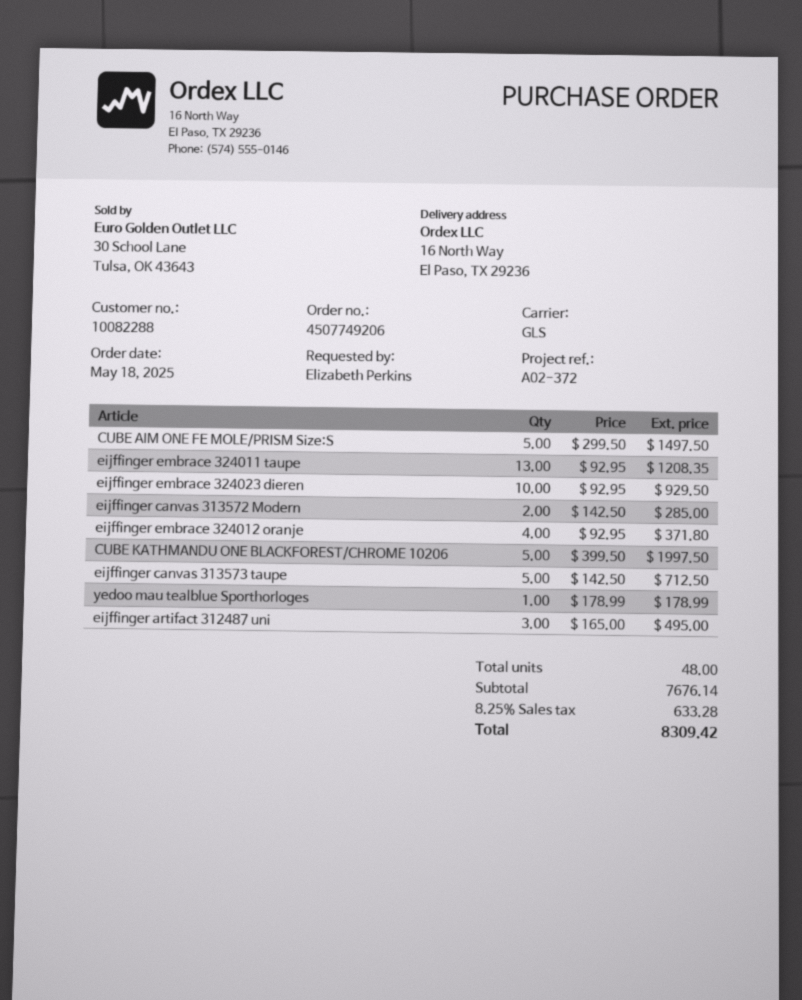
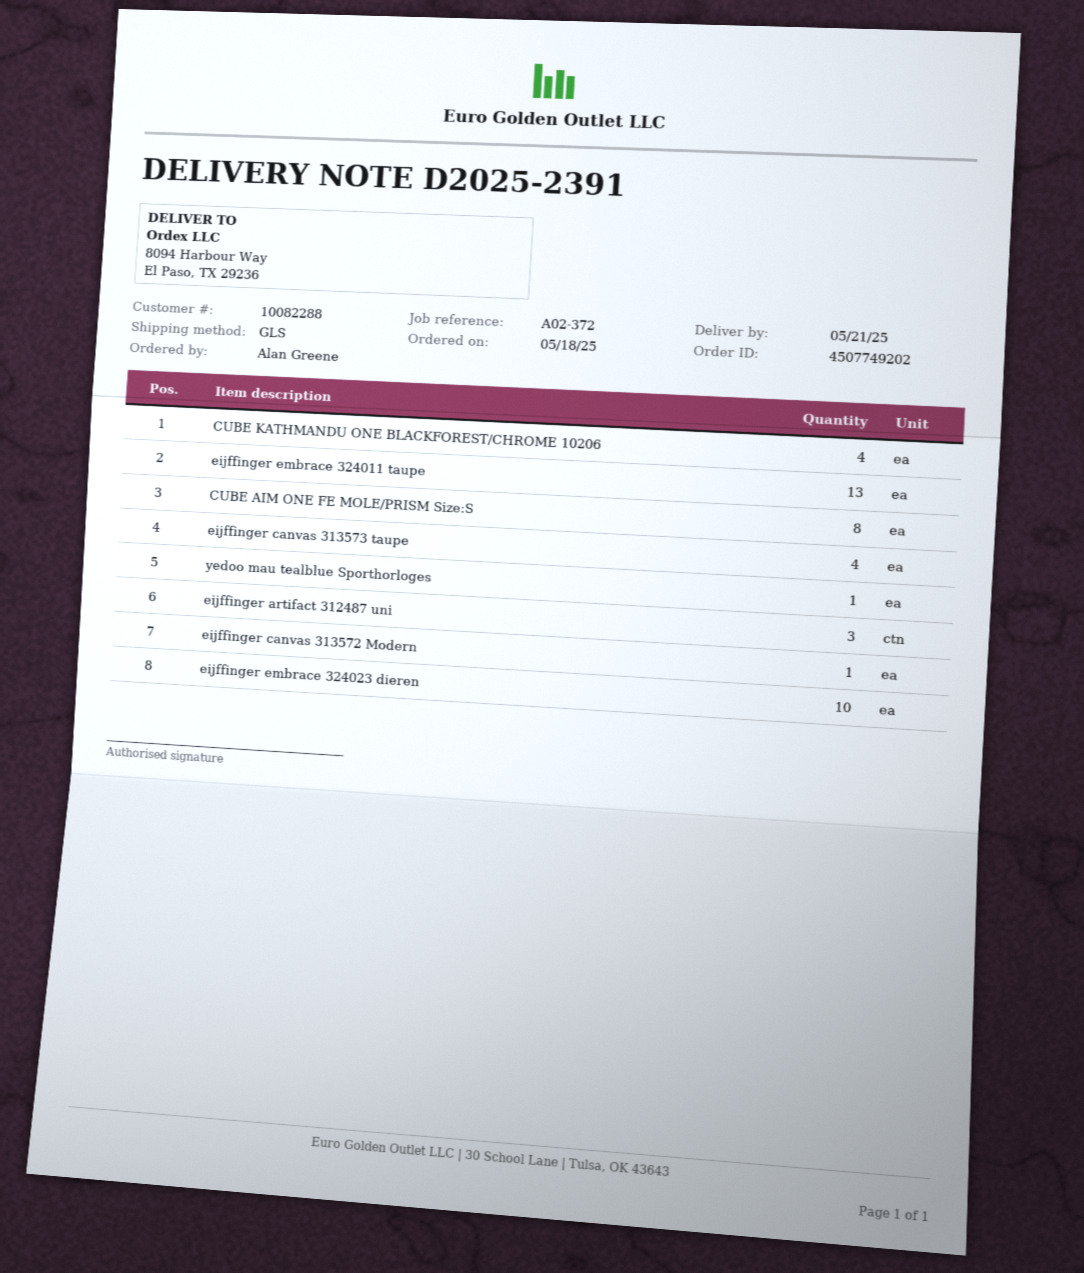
order number: 4507749206 -> 4507749202
ordered by: Elizabeth Perkins -> Alan Greene
ship to: 16 North Way, El Paso, TX 29236 -> 8094 Harbour Way, El Paso, TX 29236
CUBE AIM ONE FE MOLE/PRISM Size:S: 5 -> 8
eijffinger canvas 313572 Modern: 2 -> 1
eijffinger embrace 324012 oranje: 4 -> none
CUBE KATHMANDU ONE BLACKFOREST/CHROME 10206: 5 -> 4
eijffinger canvas 313573 taupe: 5 -> 4

